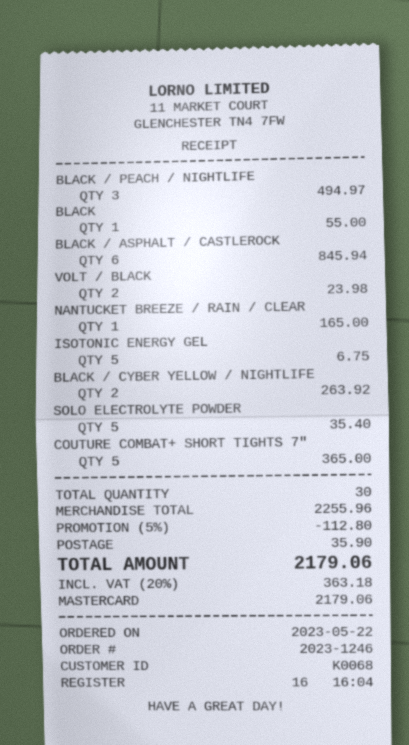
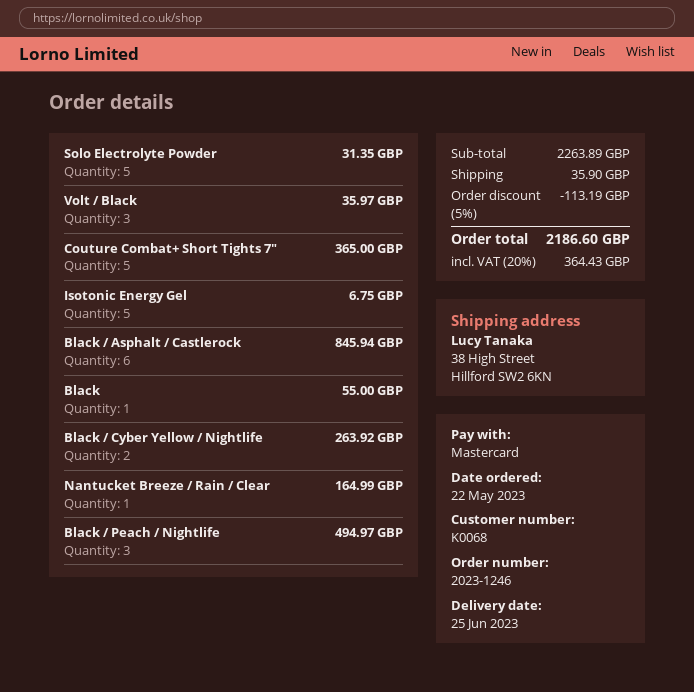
VOLT / BLACK: 2 for 23.98 -> 3 for 35.97
NANTUCKET BREEZE / RAIN / CLEAR: 1 for 165.00 -> 1 for 164.99
SOLO ELECTROLYTE POWDER: 5 for 35.40 -> 5 for 31.35
subtotal: 2255.96 -> 2263.89
discount: 5% = 112.80 -> 5% = 113.19
tax: 20% = 363.18 -> 20% = 364.43
total: 2179.06 -> 2186.60

